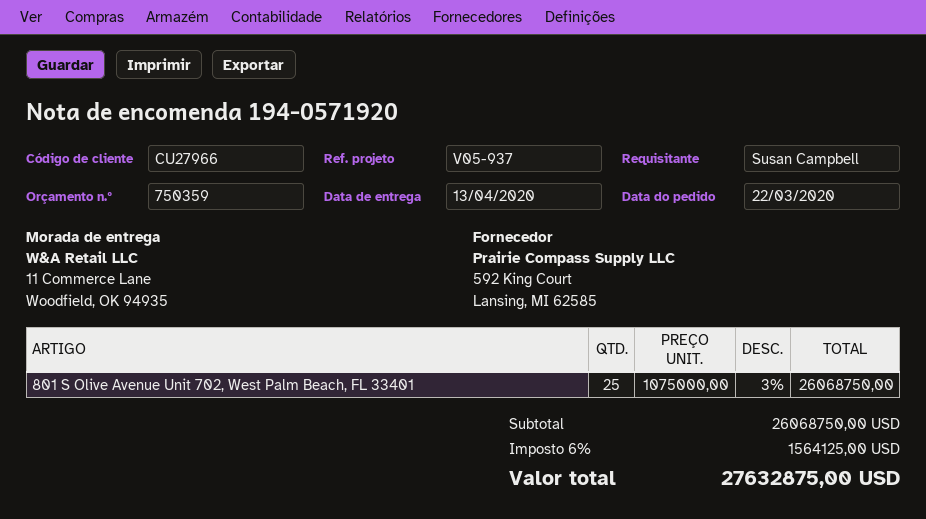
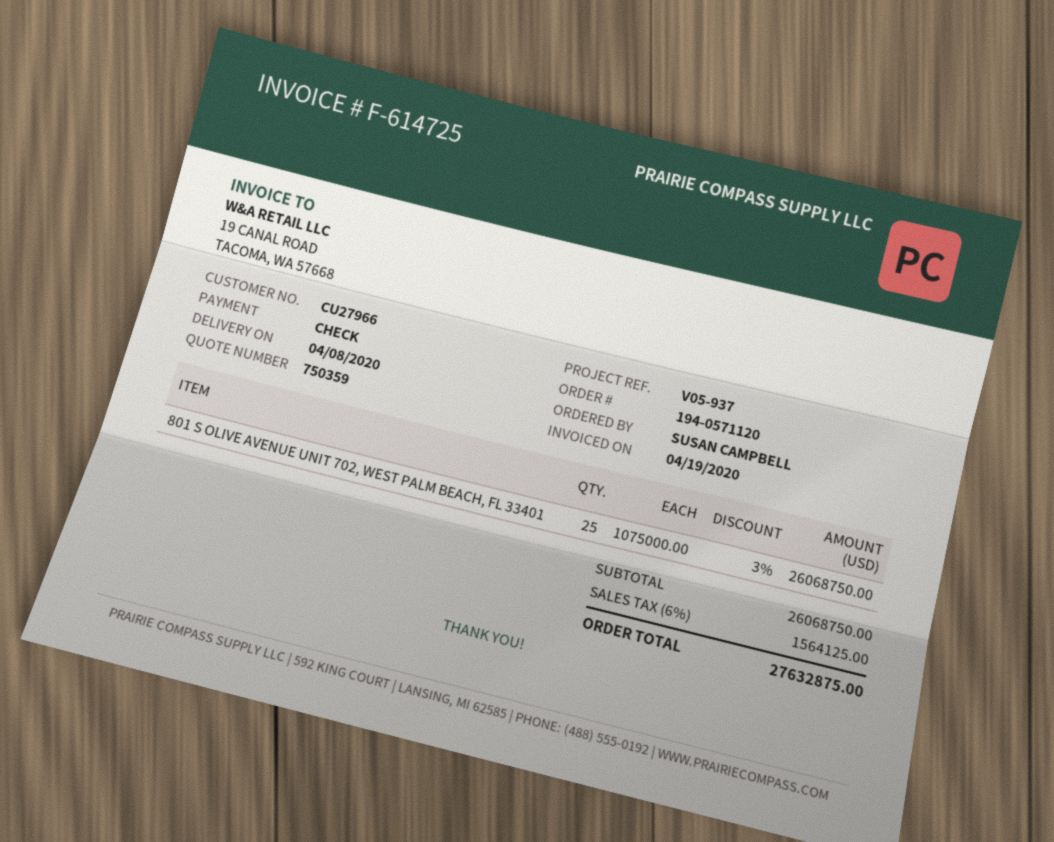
order number: 194-0571920 -> 194-0571120
delivery date: 2020-04-13 -> 2020-04-08

